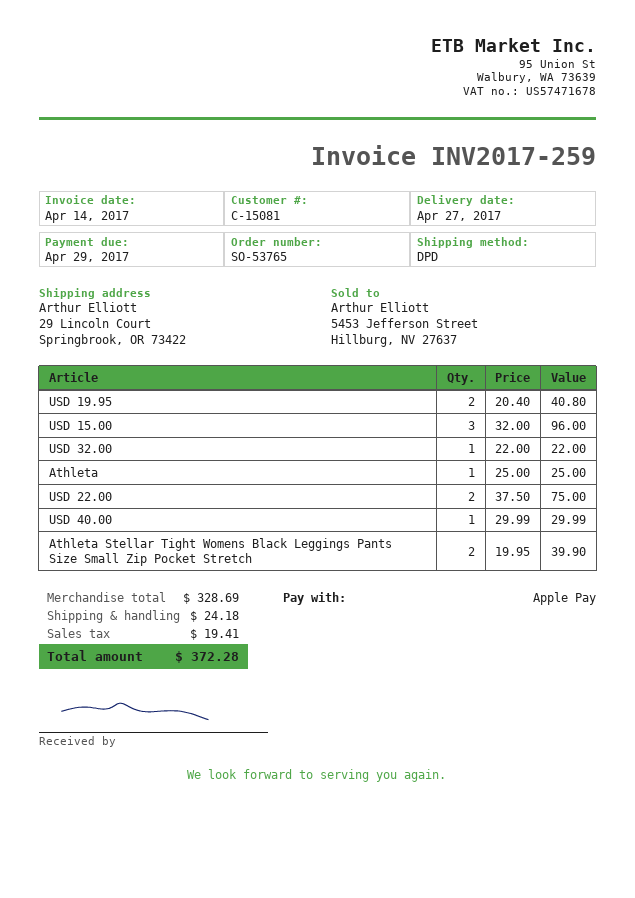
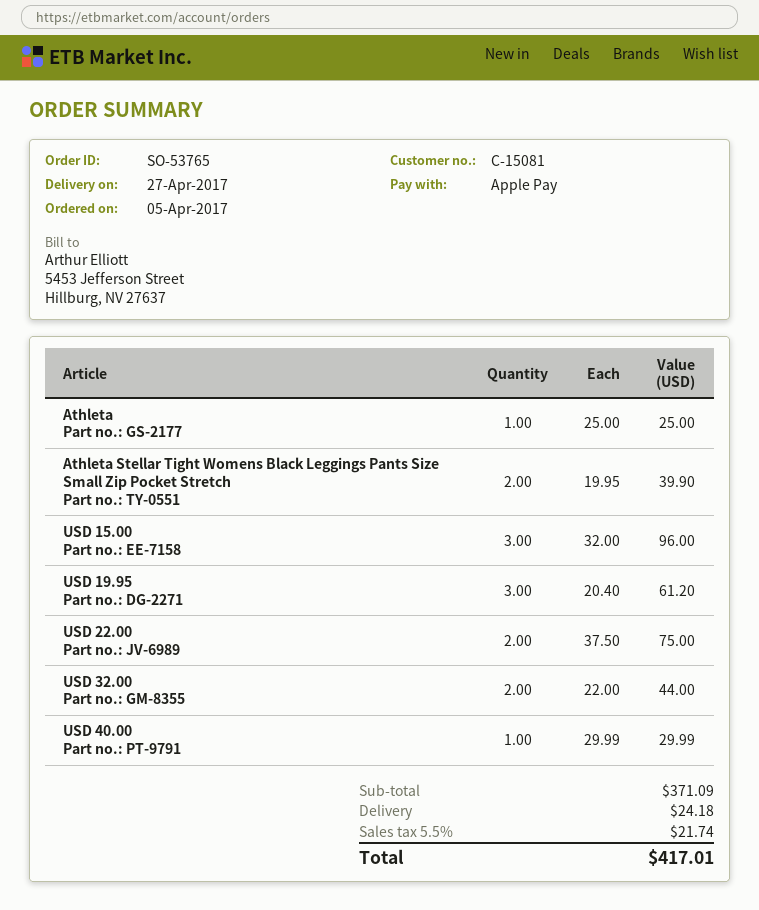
USD 19.95: 2 x 20.40 = 40.80 -> 3 x 20.40 = 61.20
USD 32.00: 1 x 22.00 = 22.00 -> 2 x 22.00 = 44.00
subtotal: 328.69 -> 371.09
tax: 19.41 -> 21.74
total: 372.28 -> 417.01

